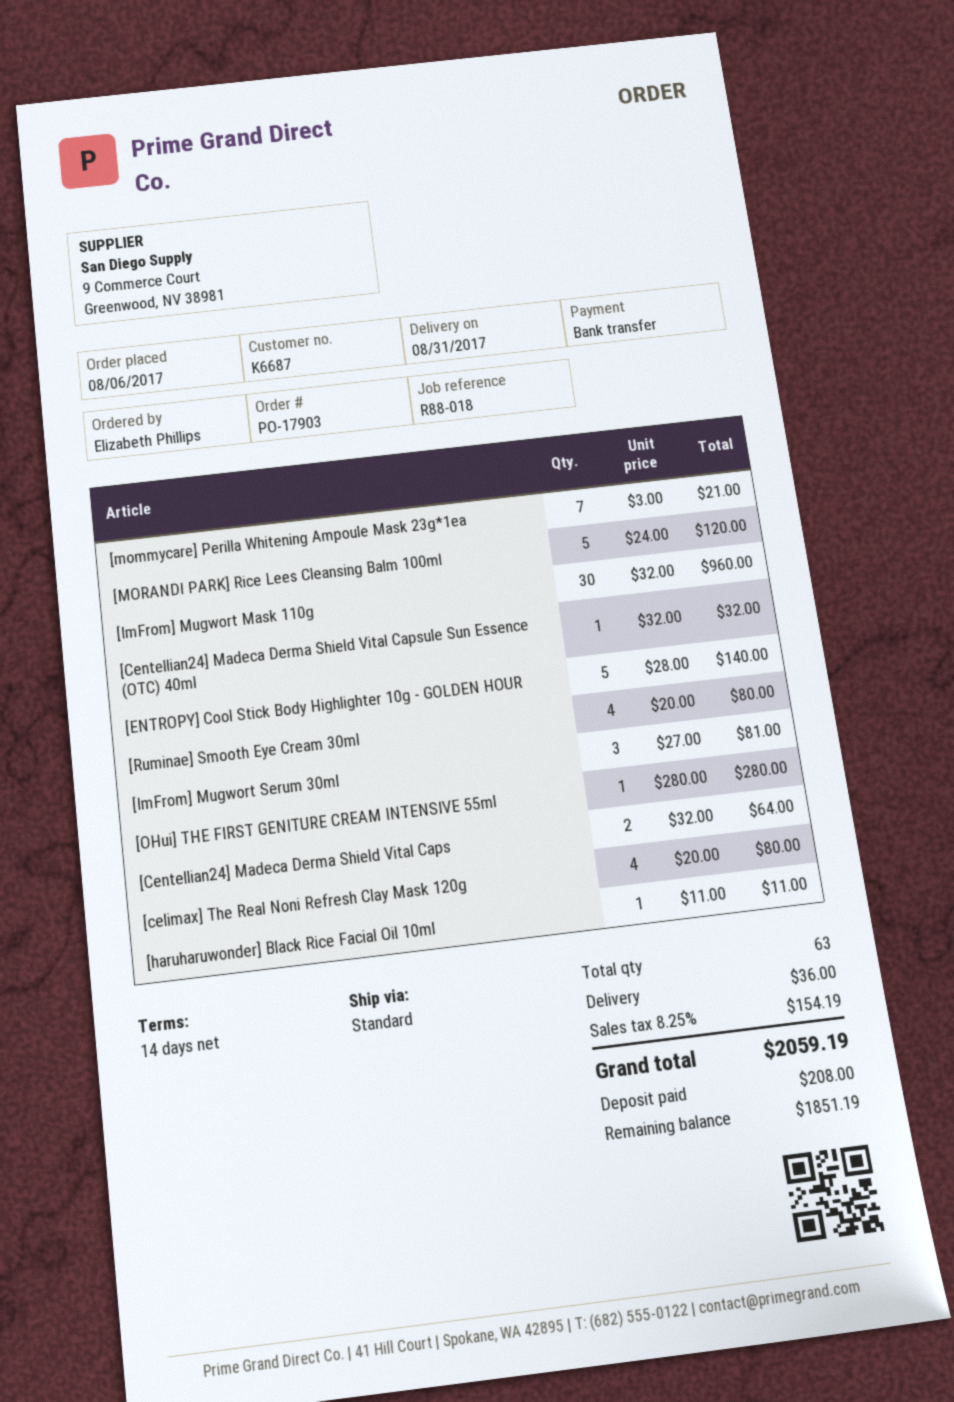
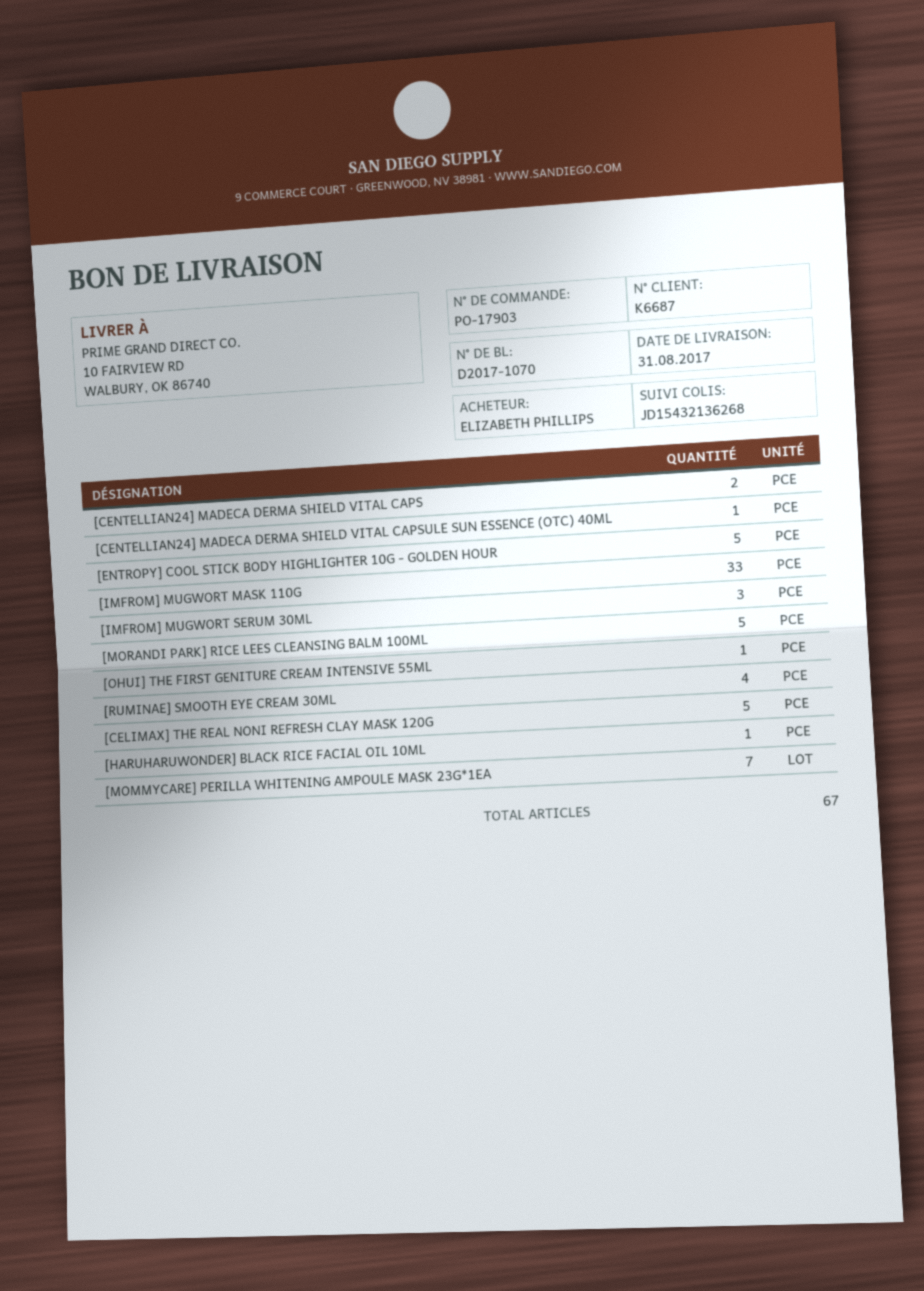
[ImFrom] Mugwort Mask 110g: 30 -> 33
[celimax] The Real Noni Refresh Clay Mask 120g: 4 -> 5
total quantity: 63 -> 67

